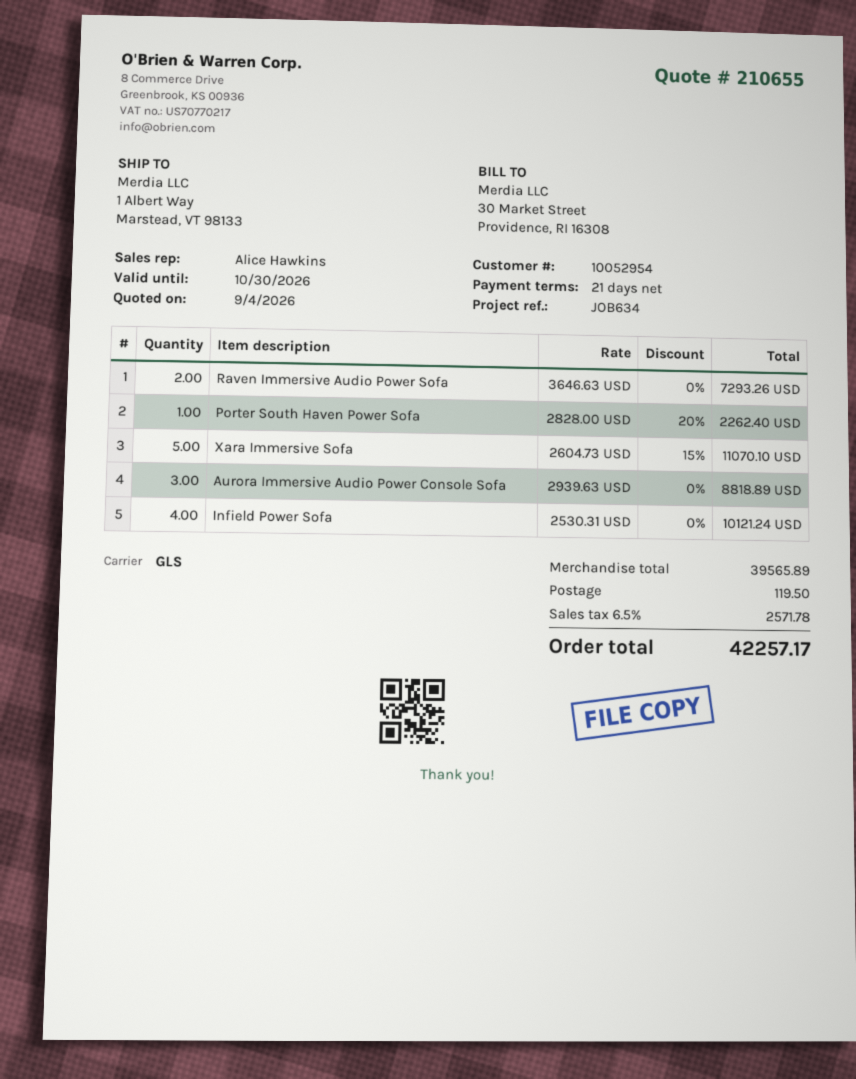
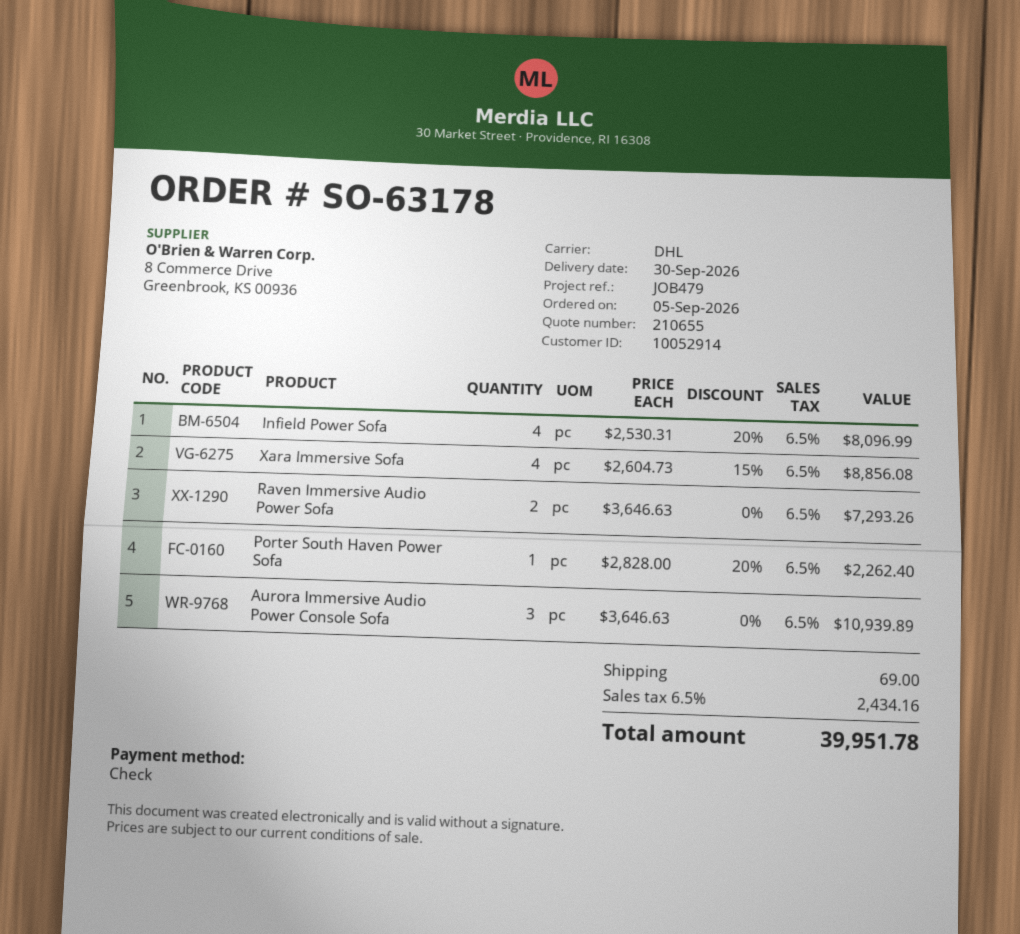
customer number: 10052954 -> 10052914
reference: JOB634 -> JOB479
shipping method: GLS -> DHL
Xara Immersive Sofa: 5 x 2604.73 - 15% = 11070.10 -> 4 x 2604.73 - 15% = 8856.08
Aurora Immersive Audio Power Console Sofa: 3 x 2939.63 = 8818.89 -> 3 x 3646.63 = 10939.89
Infield Power Sofa: 4 x 2530.31 = 10121.24 -> 4 x 2530.31 - 20% = 8096.99
shipping: 119.50 -> 69.00
tax: 6.5% = 2571.78 -> 6.5% = 2434.16
total: 42257.17 -> 39951.78

